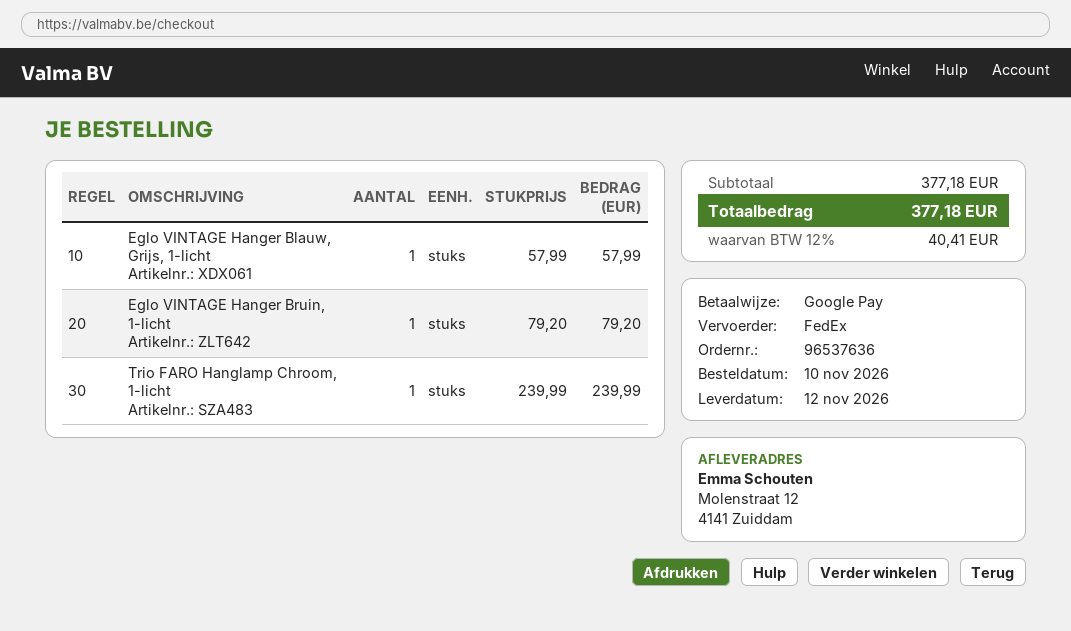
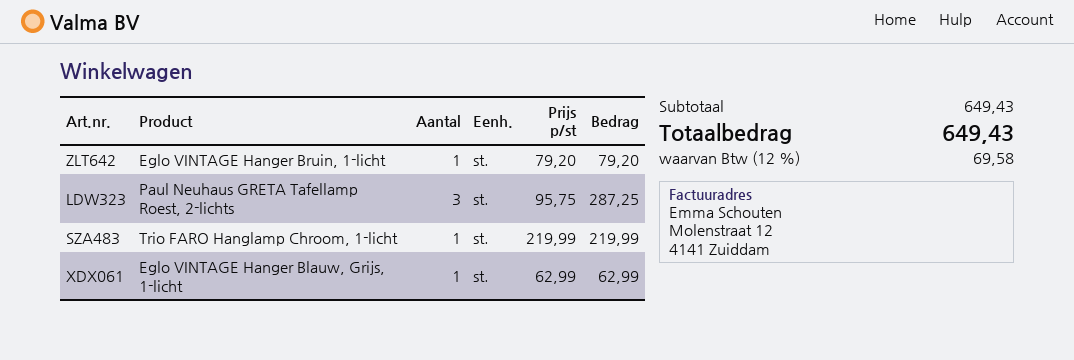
Eglo VINTAGE Hanger Blauw, Grijs, 1-licht: 1 x 57.99 = 57.99 -> 1 x 62.99 = 62.99
Trio FARO Hanglamp Chroom, 1-licht: 1 x 239.99 = 239.99 -> 1 x 219.99 = 219.99
Paul Neuhaus GRETA Tafellamp Roest, 2-lichts: none -> 3 x 95.75 = 287.25
subtotal: 377.18 -> 649.43
tax: 12% = 40.41 -> 12% = 69.58
total: 377.18 -> 649.43

